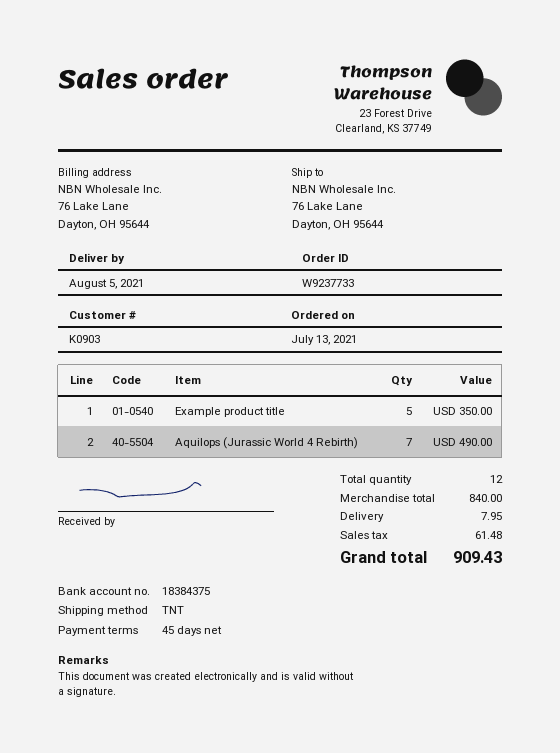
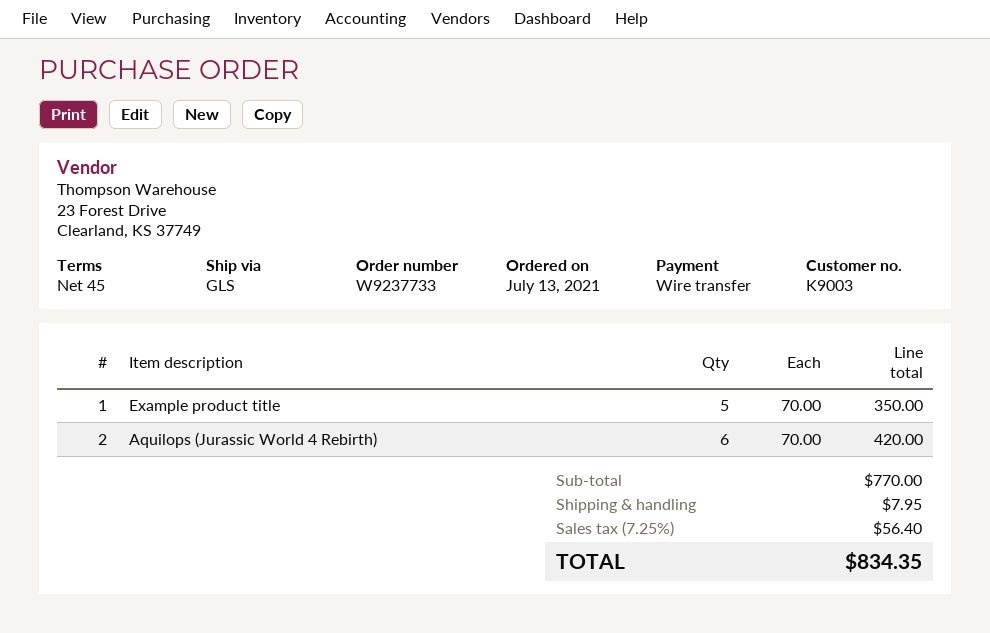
customer number: K0903 -> K9003
shipping method: TNT -> GLS
Aquilops (Jurassic World 4 Rebirth): 7 for 490.00 -> 6 for 420.00
subtotal: 840.00 -> 770.00
tax: 61.48 -> 56.40
total: 909.43 -> 834.35

